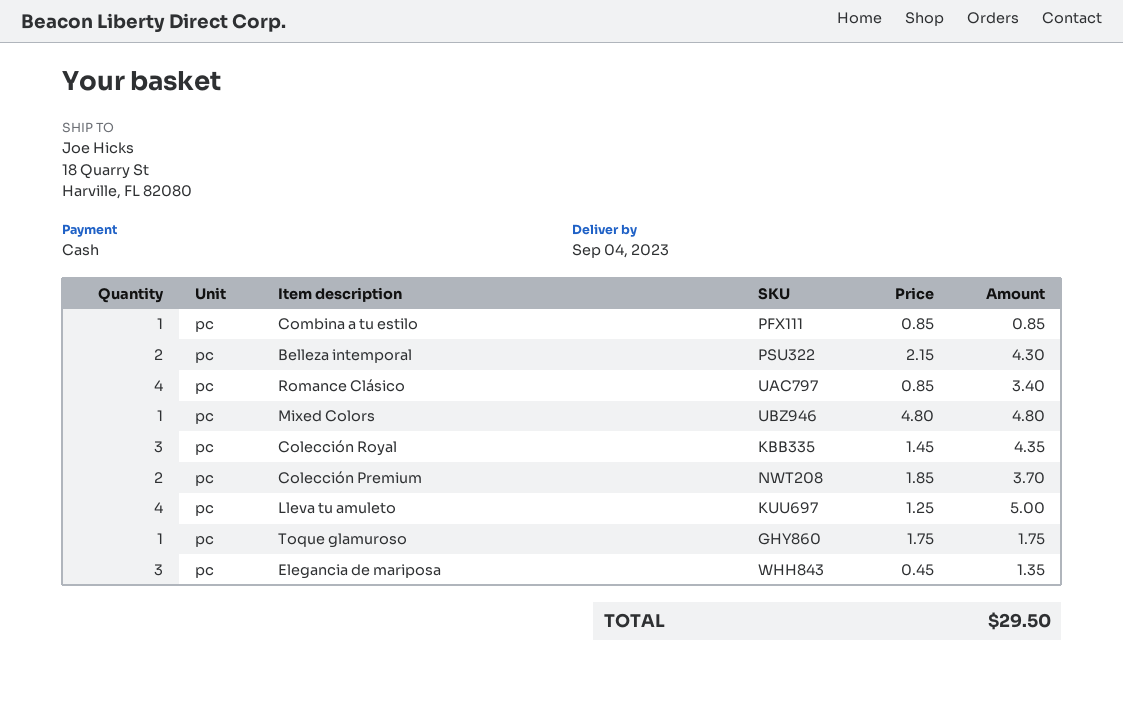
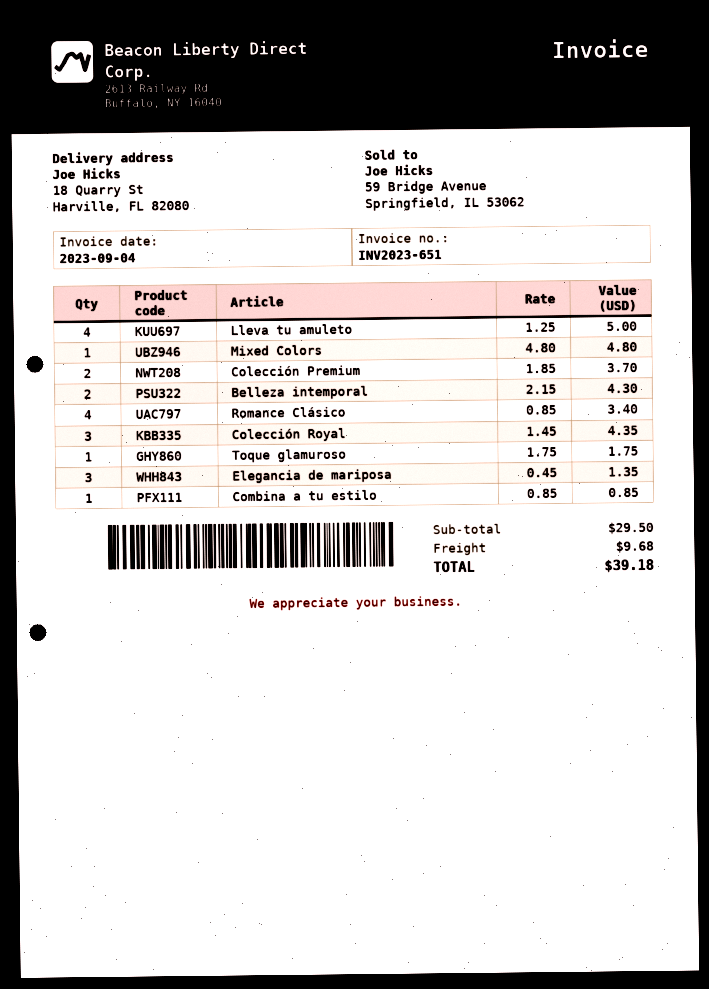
shipping: none -> 9.68
total: 29.50 -> 39.18

